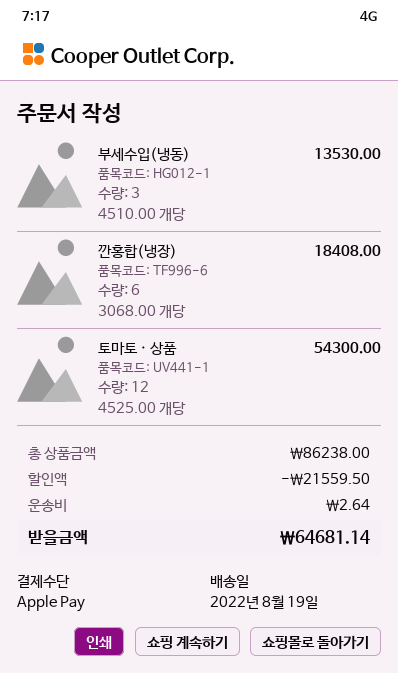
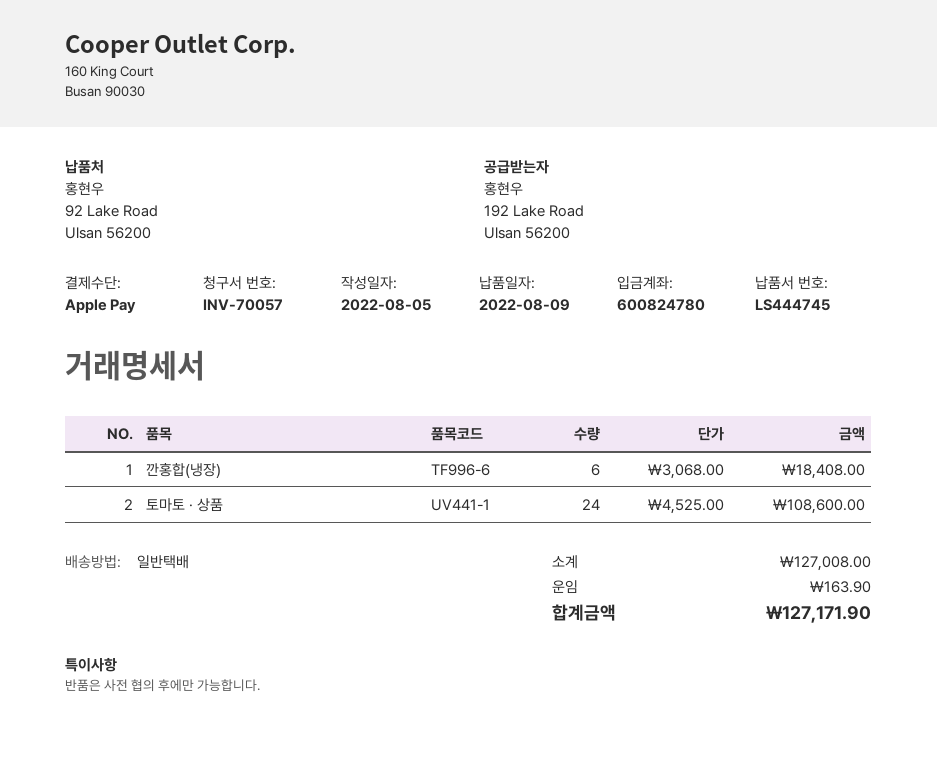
delivery date: 2022-08-19 -> 2022-08-09
부세수입(냉동): 3 x 4510.00 = 13530.00 -> none
토마토 · 상품: 12 x 4525.00 = 54300.00 -> 24 x 4525.00 = 108600.00
subtotal: 86238.00 -> 127008.00
discount: 21559.50 -> none
shipping: 2.64 -> 163.90
total: 64681.14 -> 127171.90

